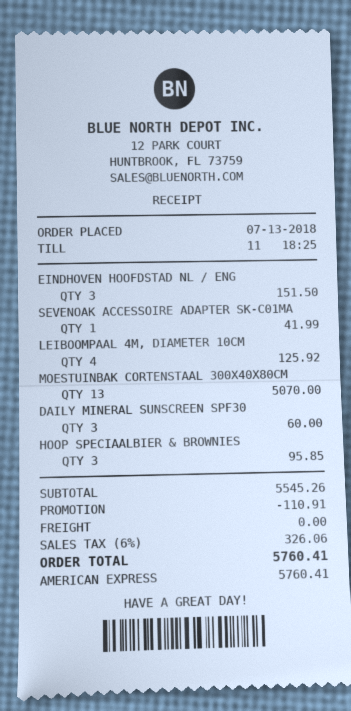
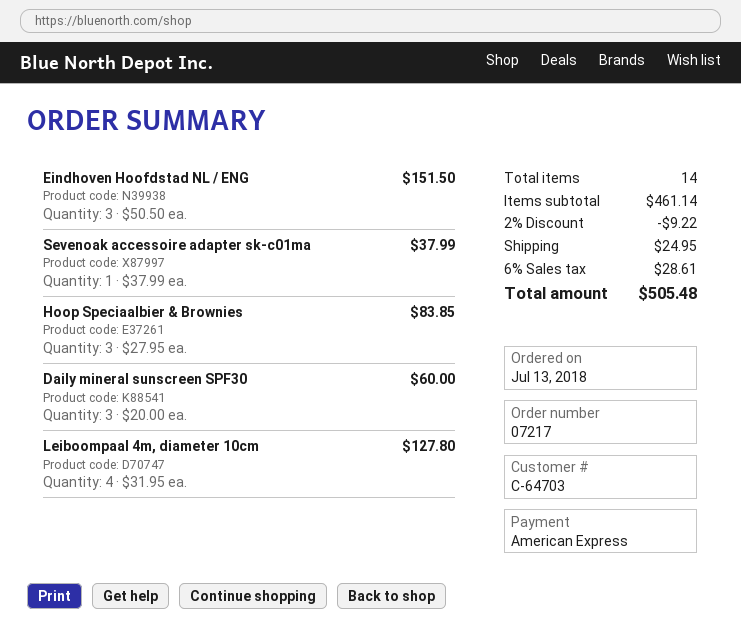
SEVENOAK ACCESSOIRE ADAPTER SK-C01MA: 1 for 41.99 -> 1 for 37.99
LEIBOOMPAAL 4M, DIAMETER 10CM: 4 for 125.92 -> 4 for 127.80
MOESTUINBAK CORTENSTAAL 300X40X80CM: 13 for 5070.00 -> none
HOOP SPECIAALBIER & BROWNIES: 3 for 95.85 -> 3 for 83.85
subtotal: 5545.26 -> 461.14
discount: 110.91 -> 9.22
shipping: 0.00 -> 24.95
tax: 6% = 326.06 -> 6% = 28.61
total: 5760.41 -> 505.48

